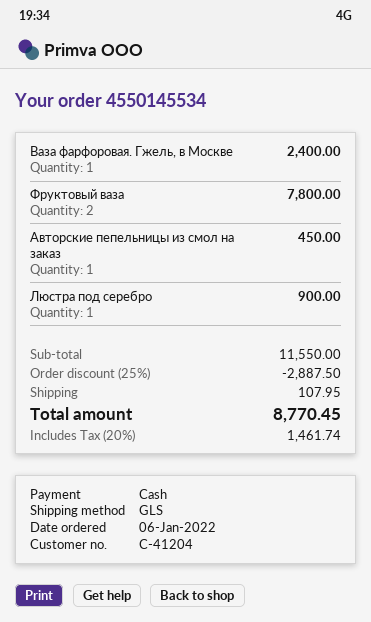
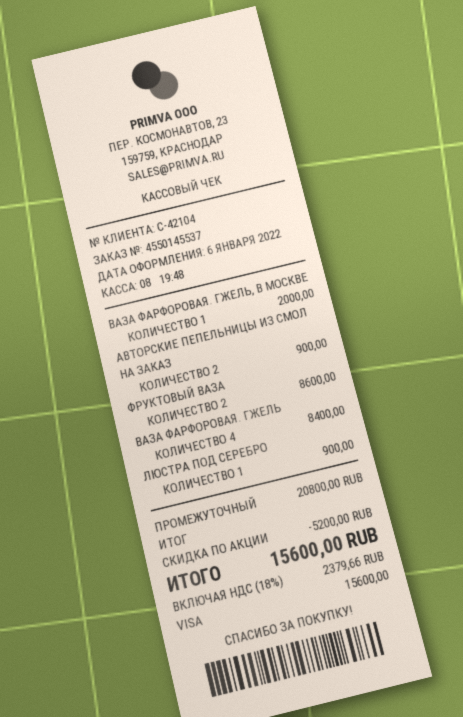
order number: 4550145534 -> 4550145537
customer number: C-41204 -> C-42104
payment method: cash -> Visa
Ваза фарфоровая. Гжель, в Москве: 1 for 2400.00 -> 1 for 2000.00
Фруктовый ваза: 2 for 7800.00 -> 2 for 8600.00
Авторские пепельницы из смол на заказ: 1 for 450.00 -> 2 for 900.00
ВАЗА ФАРФОРОВАЯ. ГЖЕЛЬ: none -> 4 for 8400.00
subtotal: 11550.00 -> 20800.00
discount: 2887.50 -> 5200.00
shipping: 107.95 -> none
tax: 20% = 1461.74 -> 18% = 2379.66
total: 8770.45 -> 15600.00

